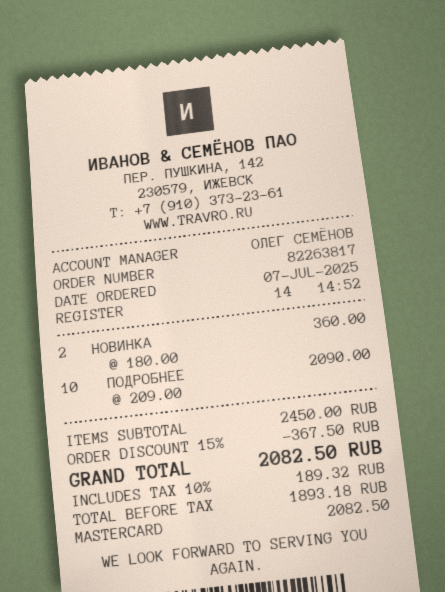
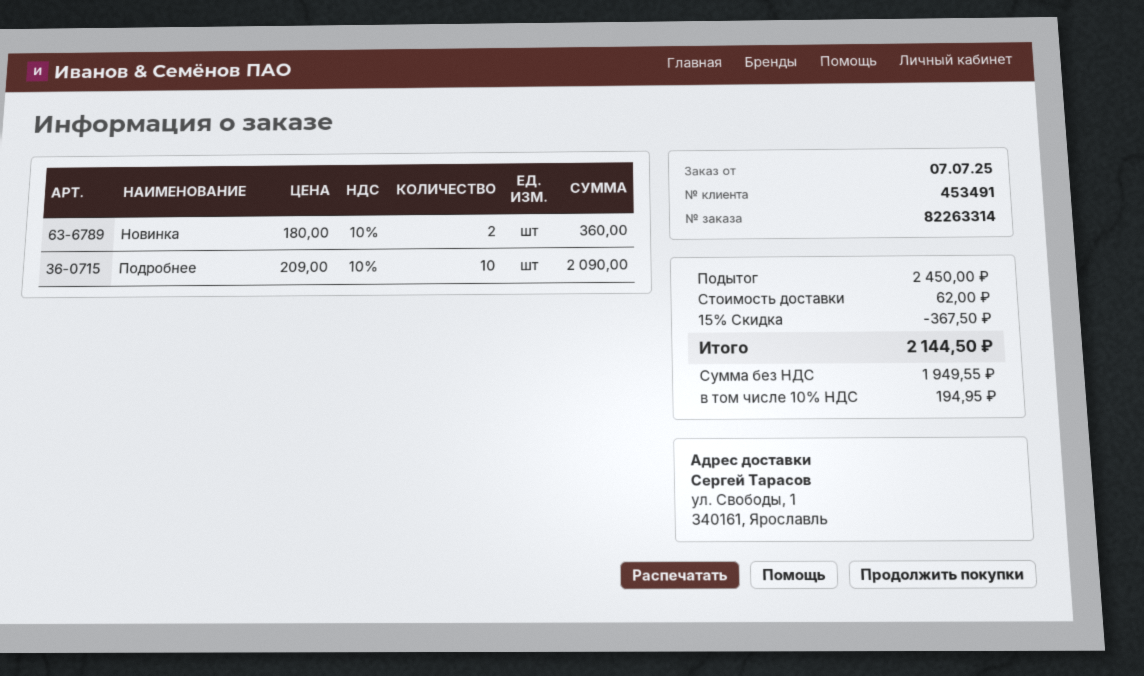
order number: 82263817 -> 82263314
shipping: none -> 62.00
net: 1893.18 -> 1949.55
tax: 10% = 189.32 -> 10% = 194.95
total: 2082.50 -> 2144.50

